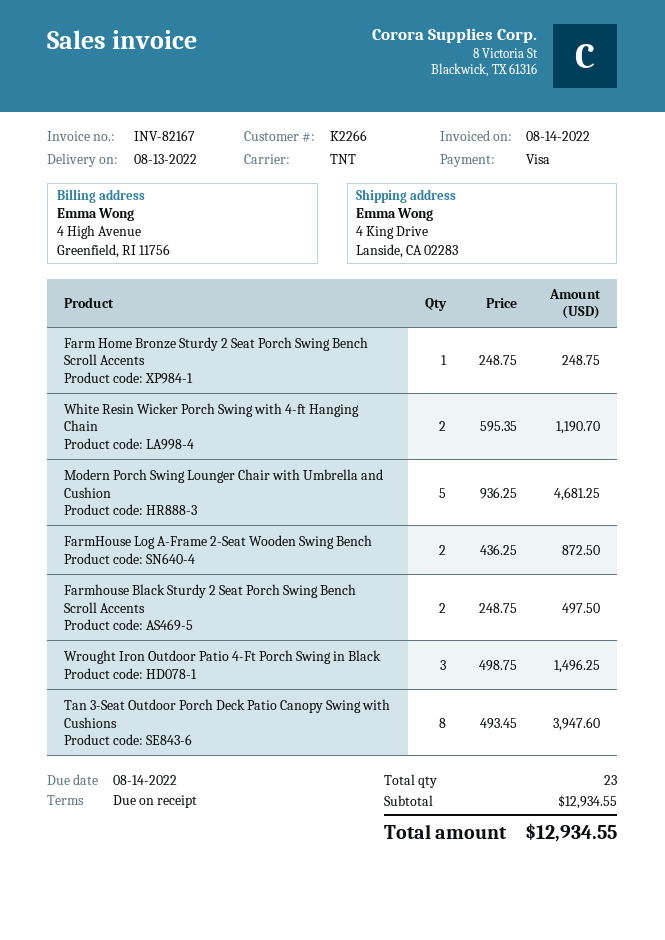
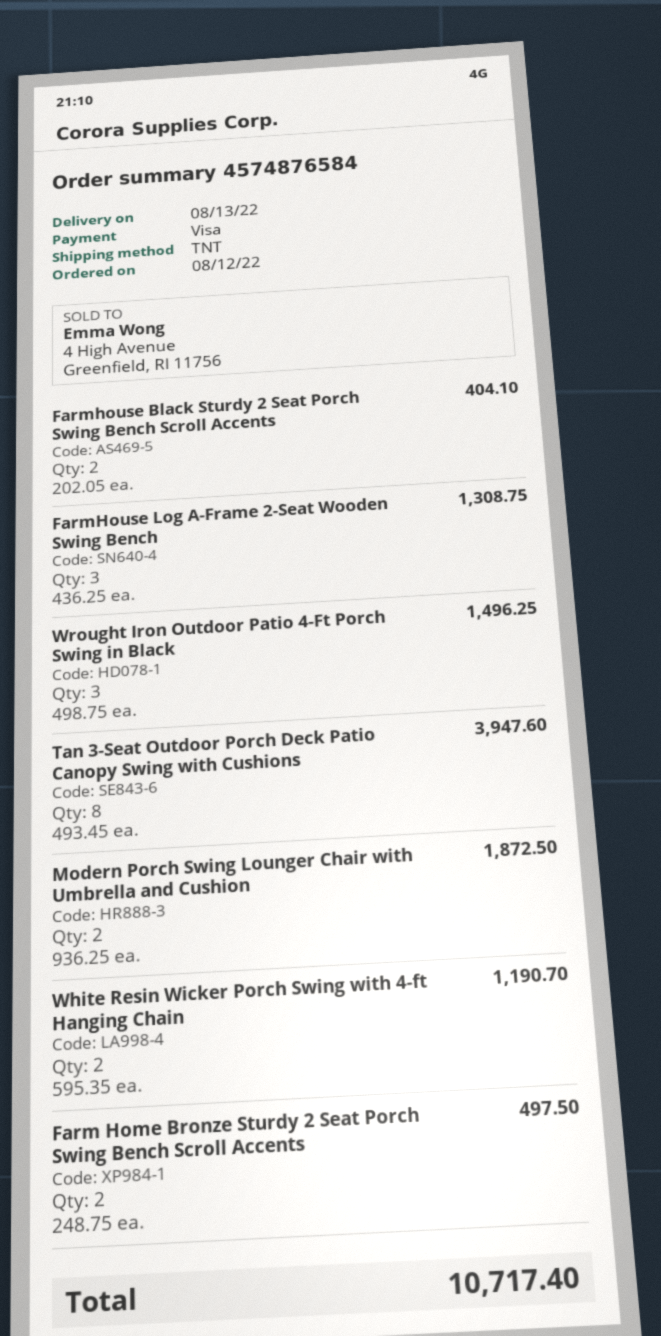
Farm Home Bronze Sturdy 2 Seat Porch Swing Bench Scroll Accents: 1 x 248.75 = 248.75 -> 2 x 248.75 = 497.50
Modern Porch Swing Lounger Chair with Umbrella and Cushion: 5 x 936.25 = 4681.25 -> 2 x 936.25 = 1872.50
FarmHouse Log A-Frame 2-Seat Wooden Swing Bench: 2 x 436.25 = 872.50 -> 3 x 436.25 = 1308.75
Farmhouse Black Sturdy 2 Seat Porch Swing Bench Scroll Accents: 2 x 248.75 = 497.50 -> 2 x 202.05 = 404.10
total: 12934.55 -> 10717.40

